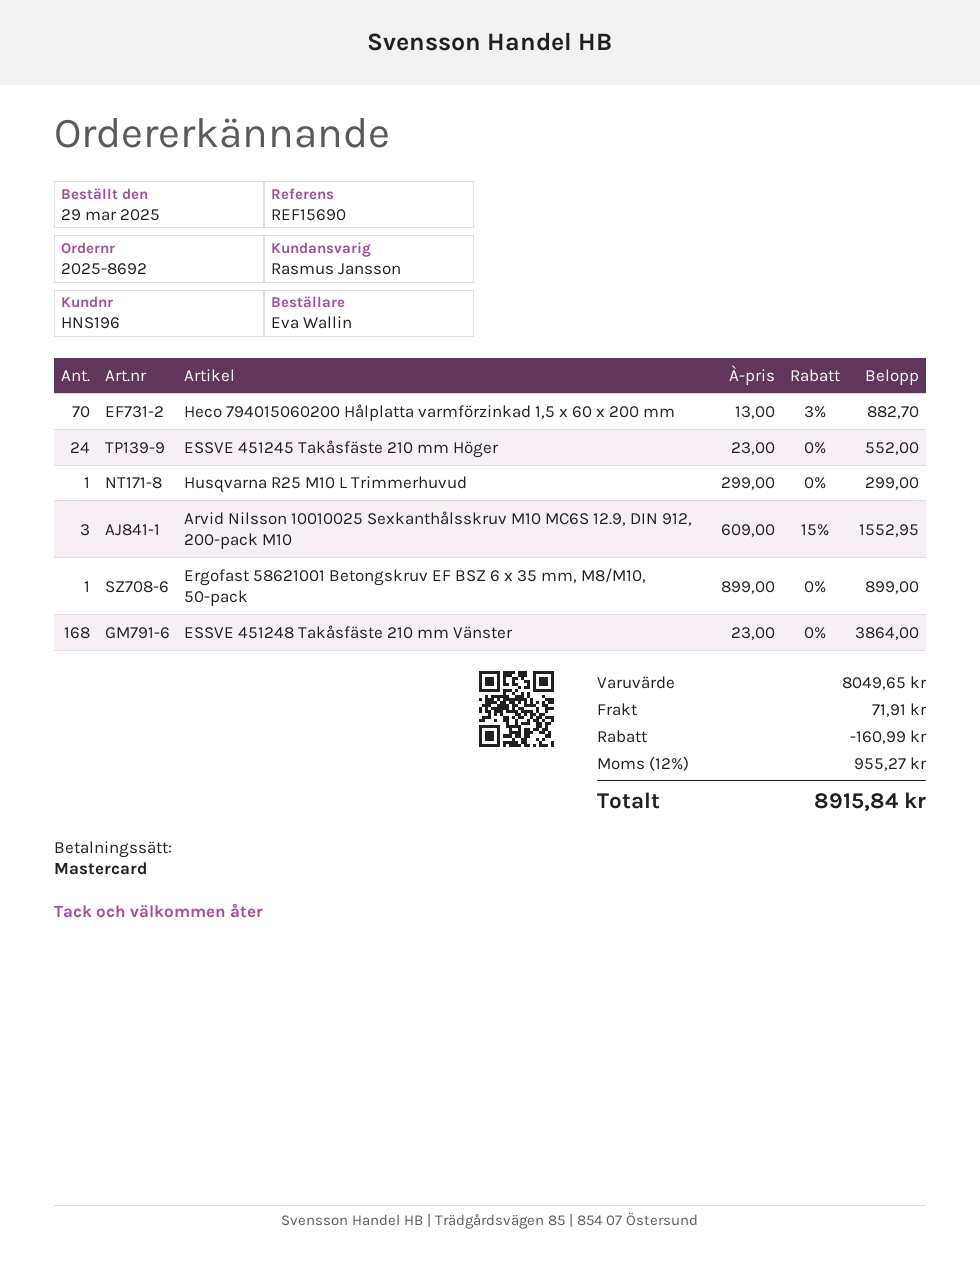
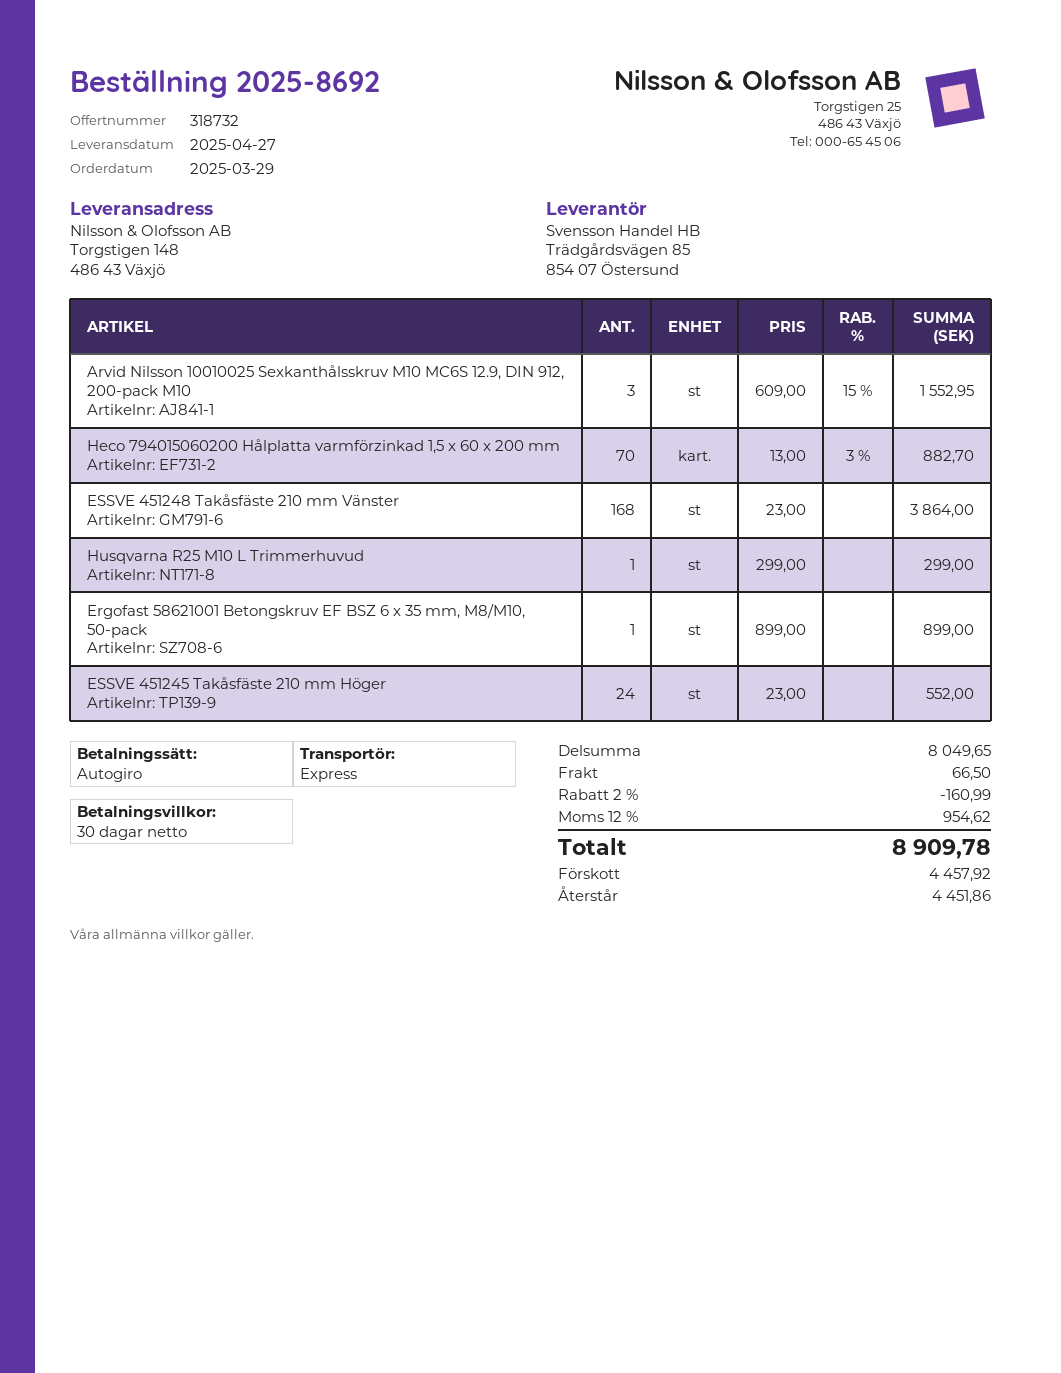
payment method: Mastercard -> direct debit
shipping: 71.91 -> 66.50
tax: 12% = 955.27 -> 12% = 954.62
total: 8915.84 -> 8909.78

